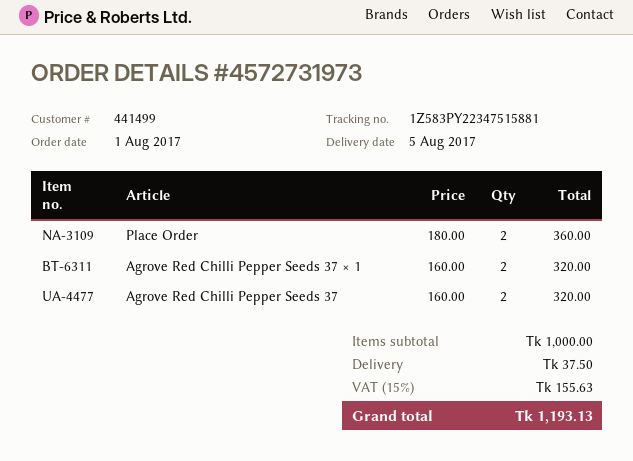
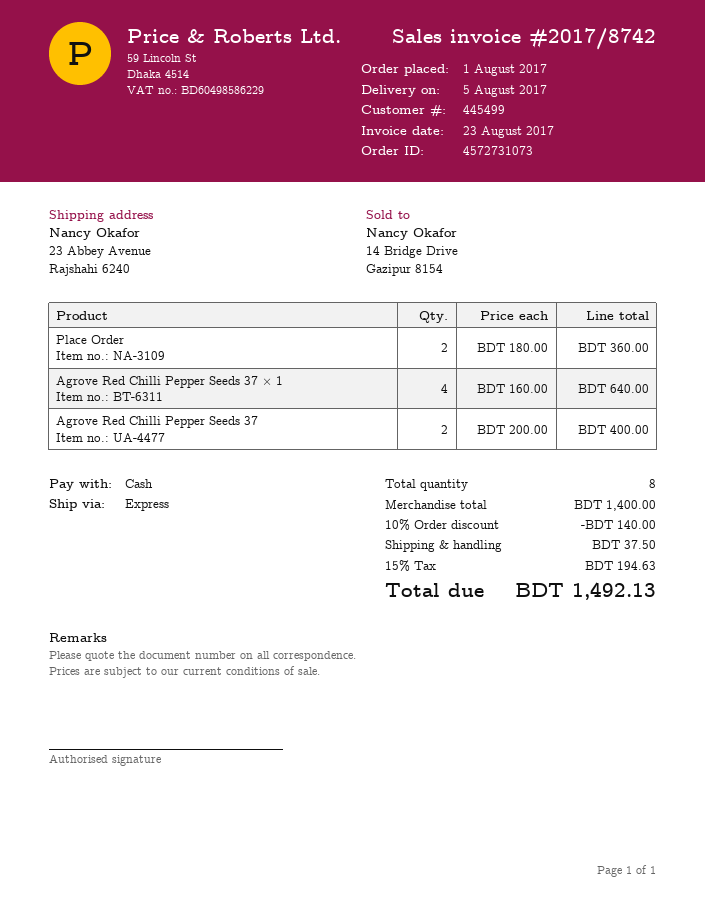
order number: 4572731973 -> 4572731073
customer number: 441499 -> 445499
Agrove Red Chilli Pepper Seeds 37 × 1: 2 x 160.00 = 320.00 -> 4 x 160.00 = 640.00
Agrove Red Chilli Pepper Seeds 37: 2 x 160.00 = 320.00 -> 2 x 200.00 = 400.00
subtotal: 1000.00 -> 1400.00
discount: none -> 10% = 140.00
tax: 15% = 155.63 -> 15% = 194.63
total: 1193.13 -> 1492.13

